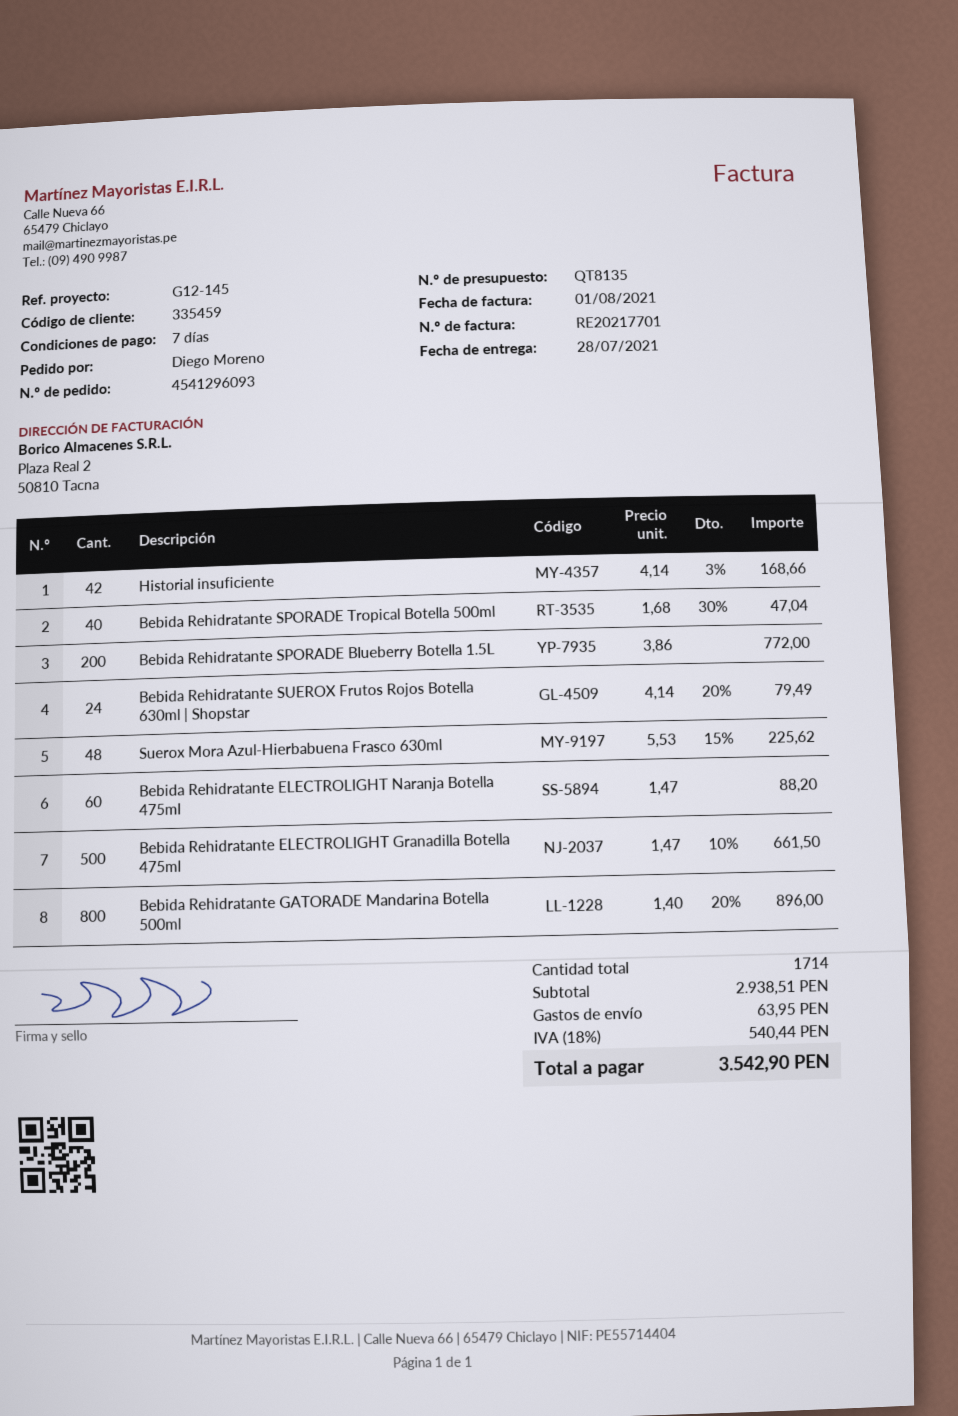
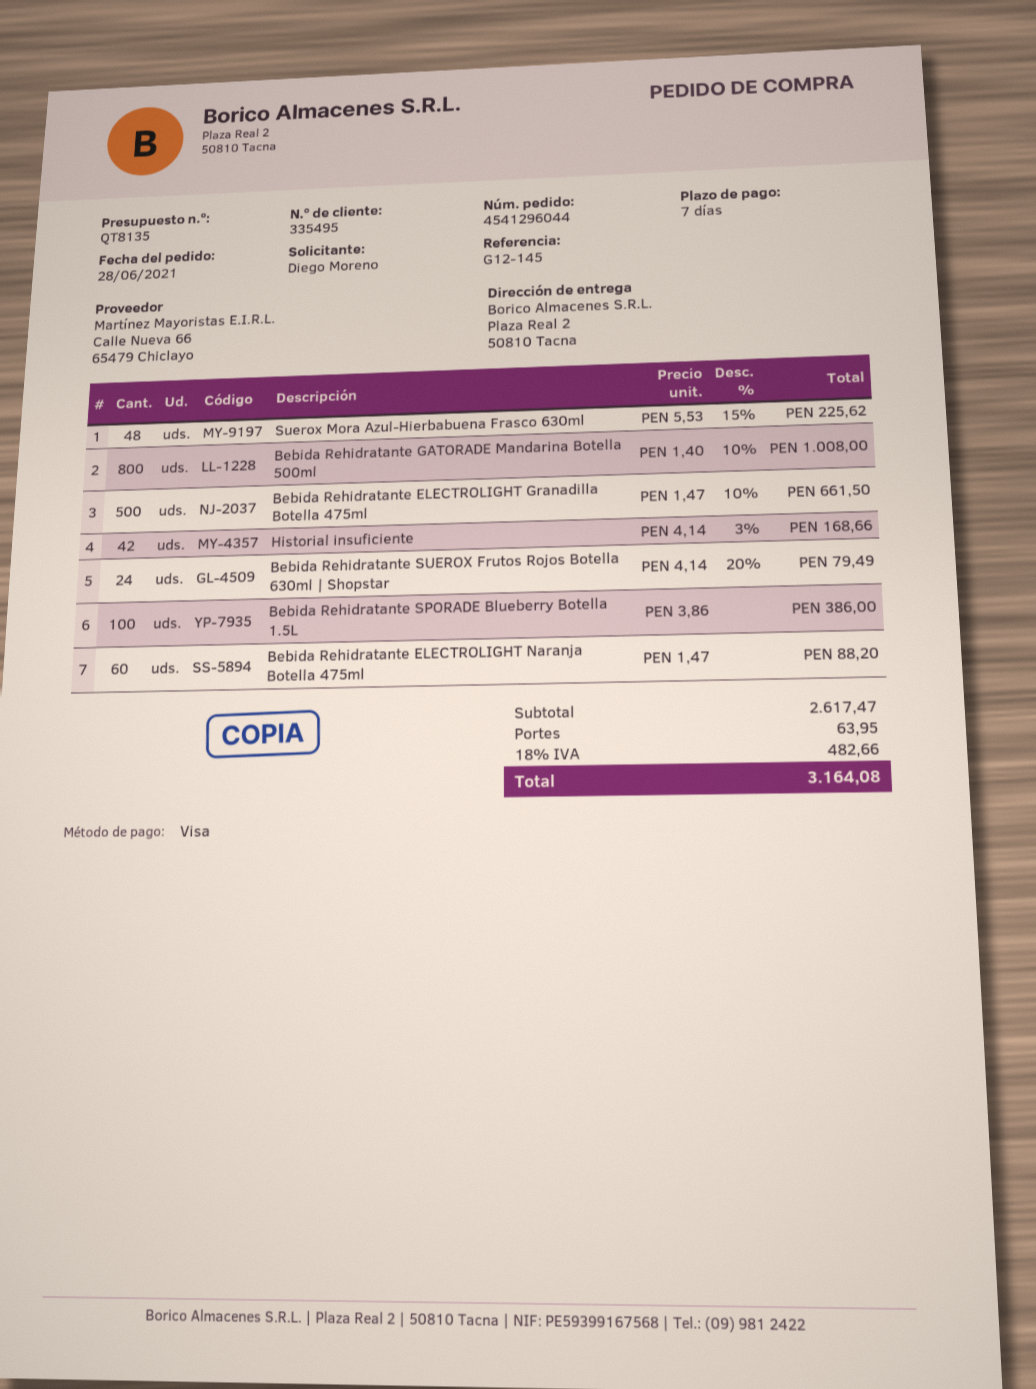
order number: 4541296093 -> 4541296044
customer number: 335459 -> 335495
Bebida Rehidratante SPORADE Tropical Botella 500ml: 40 x 1.68 - 30% = 47.04 -> none
Bebida Rehidratante SPORADE Blueberry Botella 1.5L: 200 x 3.86 = 772.00 -> 100 x 3.86 = 386.00
Bebida Rehidratante GATORADE Mandarina Botella 500ml: 800 x 1.40 - 20% = 896.00 -> 800 x 1.40 - 10% = 1008.00
subtotal: 2938.51 -> 2617.47
tax: 18% = 540.44 -> 18% = 482.66
total: 3542.90 -> 3164.08

